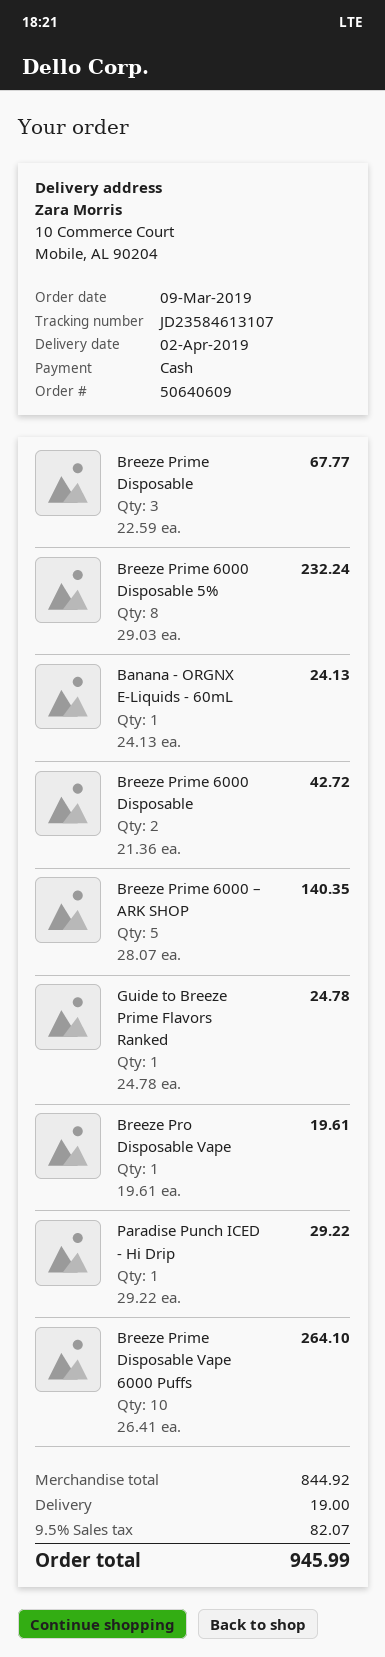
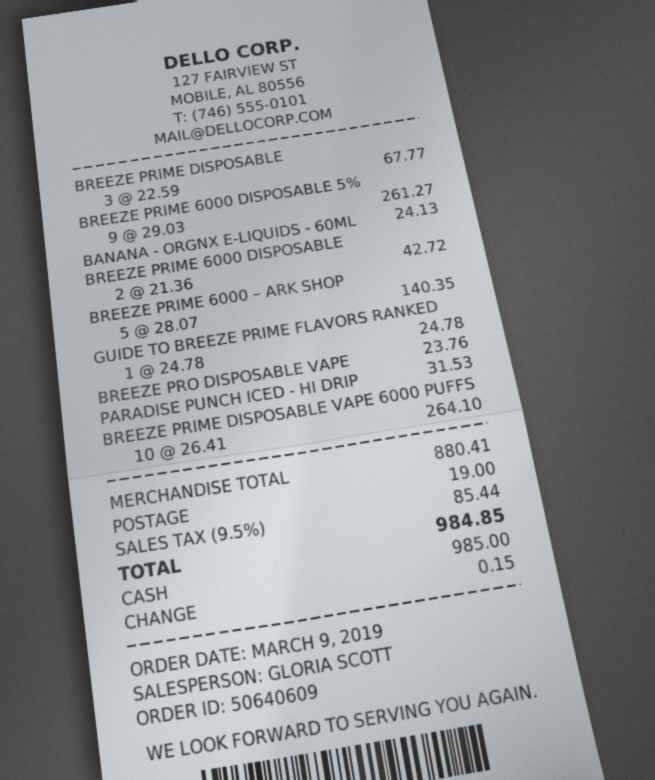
Breeze Prime 6000 Disposable 5%: 8 x 29.03 = 232.24 -> 9 x 29.03 = 261.27
Breeze Pro Disposable Vape: 1 x 19.61 = 19.61 -> 1 x 23.76 = 23.76
Paradise Punch ICED - Hi Drip: 1 x 29.22 = 29.22 -> 1 x 31.53 = 31.53
subtotal: 844.92 -> 880.41
tax: 9.5% = 82.07 -> 9.5% = 85.44
total: 945.99 -> 984.85

